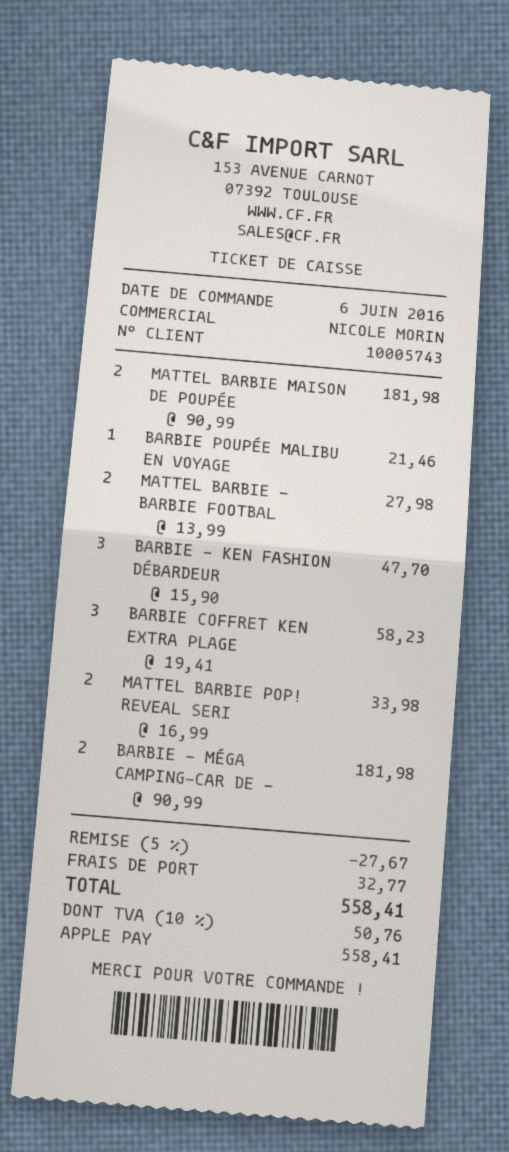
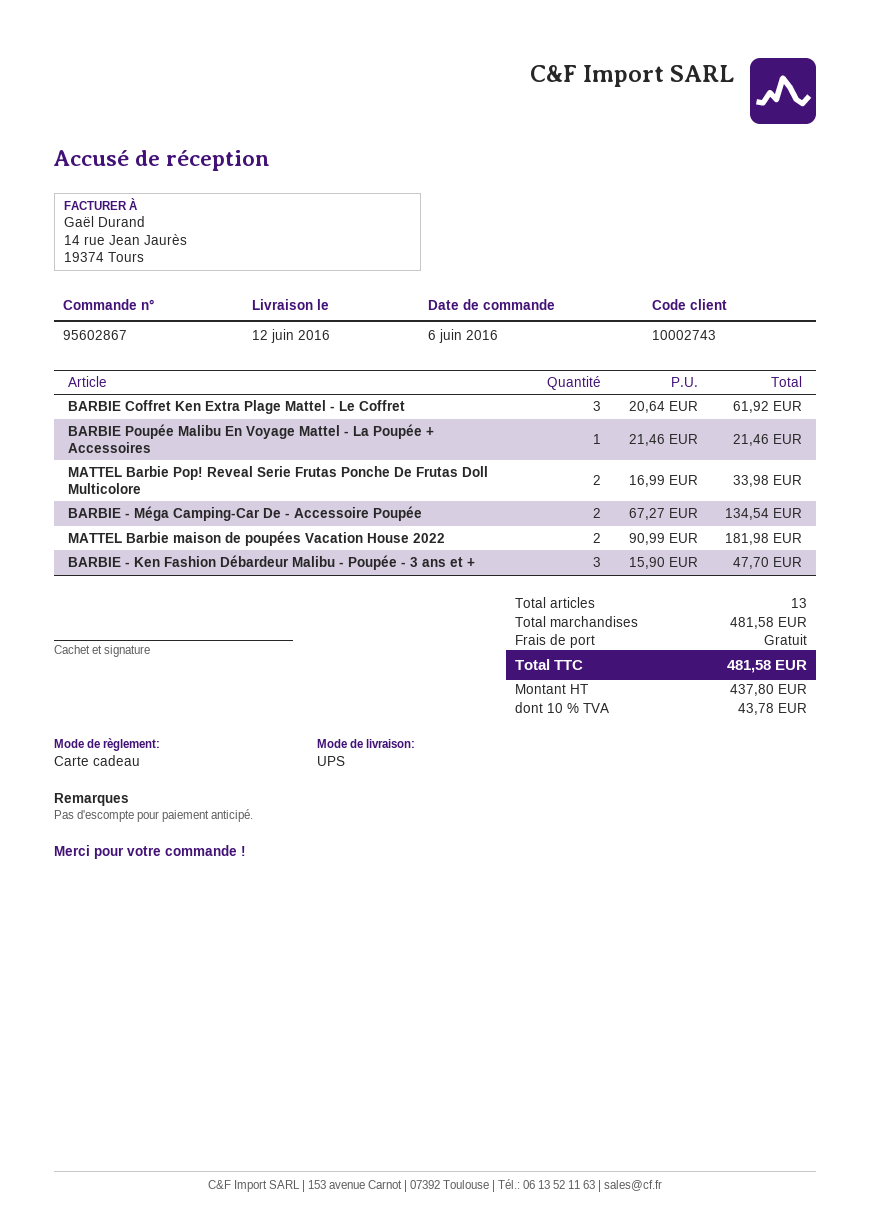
customer number: 10005743 -> 10002743
payment method: Apple Pay -> gift card
MATTEL BARBIE - BARBIE FOOTBAL: 2 x 13.99 = 27.98 -> none
BARBIE COFFRET KEN EXTRA PLAGE: 3 x 19.41 = 58.23 -> 3 x 20.64 = 61.92
BARBIE - MÉGA CAMPING-CAR DE -: 2 x 90.99 = 181.98 -> 2 x 67.27 = 134.54
discount: 5% = 27.67 -> none
shipping: 32.77 -> 0.00
tax: 10% = 50.76 -> 10% = 43.78
total: 558.41 -> 481.58

